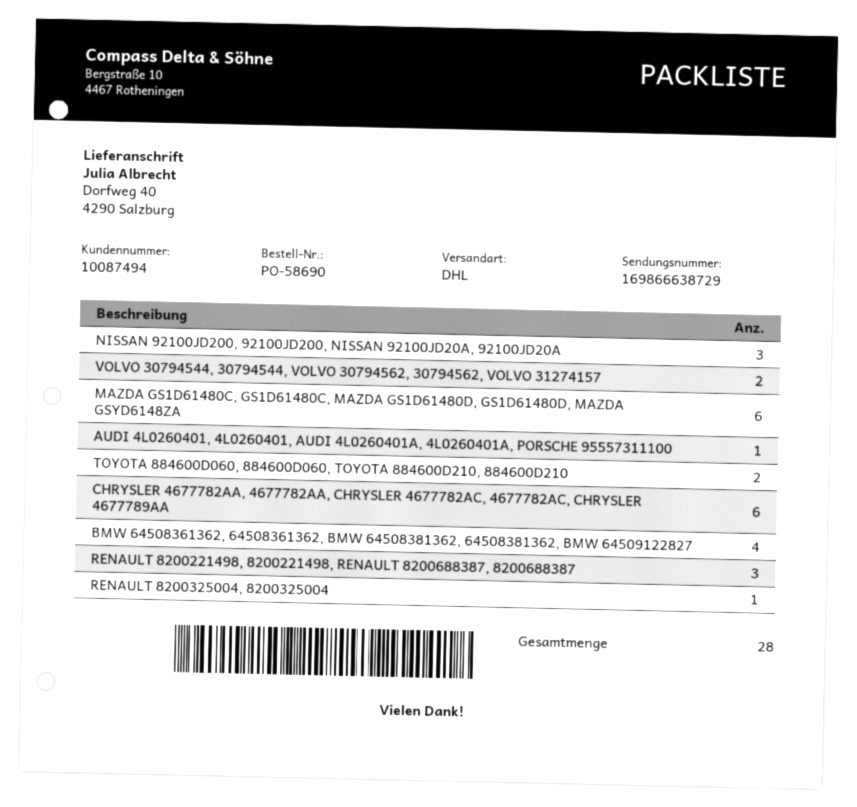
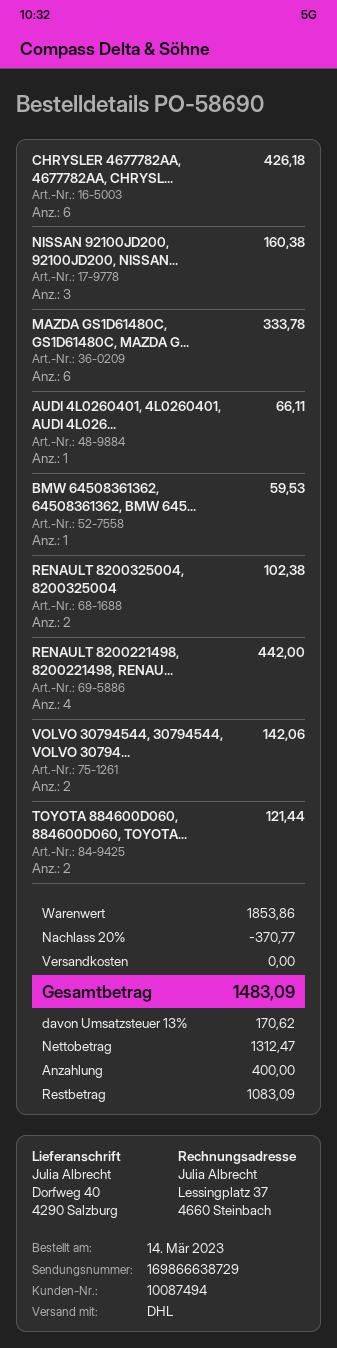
BMW 64508361362, 64508361362, BMW 64508381362, 64508381362, BMW 64509122827: 4 -> 1
RENAULT 8200221498, 8200221498, RENAULT 8200688387, 8200688387: 3 -> 4
RENAULT 8200325004, 8200325004: 1 -> 2

